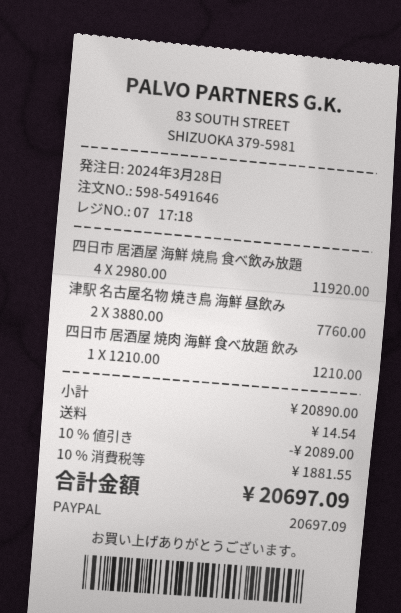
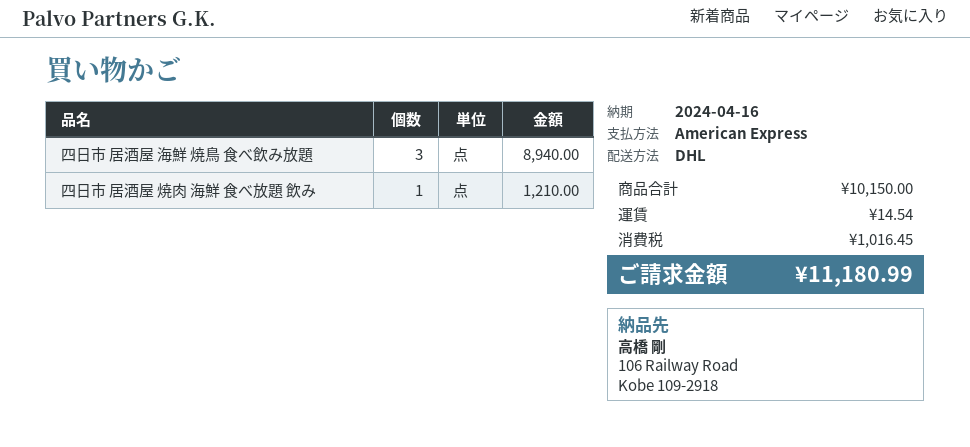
payment method: PayPal -> American Express
四日市 居酒屋 海鮮 焼鳥 食べ飲み放題: 4 for 11920.00 -> 3 for 8940.00
津駅 名古屋名物 焼き鳥 海鮮 昼飲み: 2 for 7760.00 -> none
subtotal: 20890.00 -> 10150.00
discount: 10% = 2089.00 -> none
tax: 1881.55 -> 1016.45
total: 20697.09 -> 11180.99

